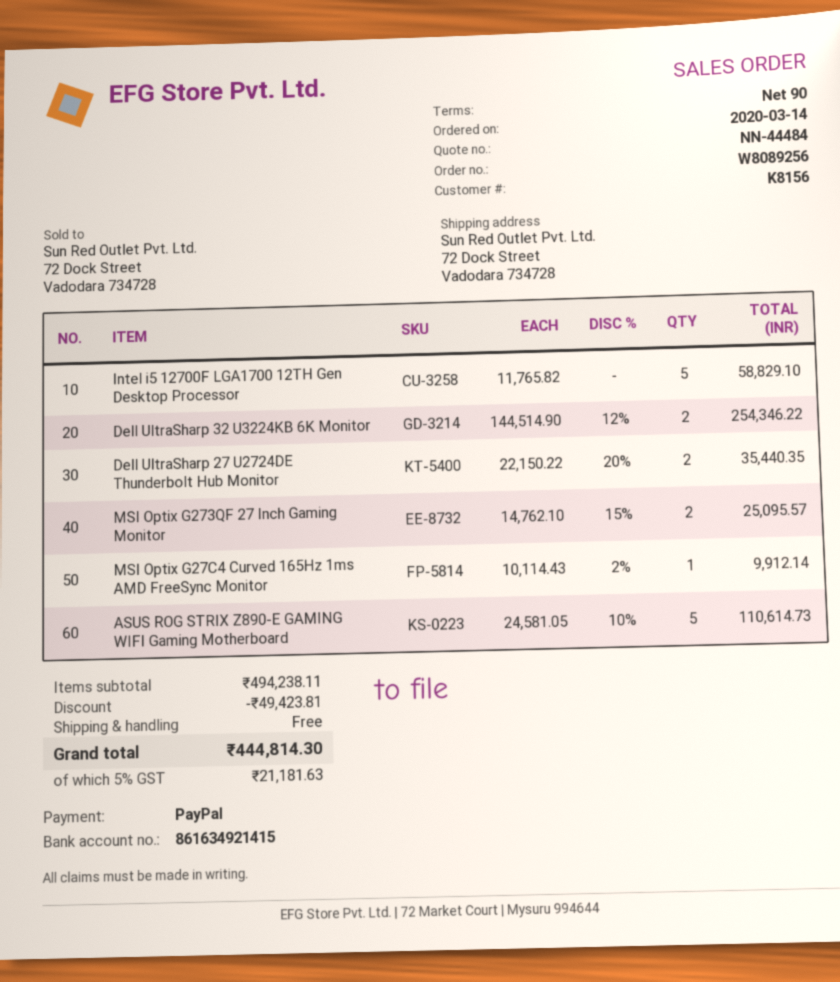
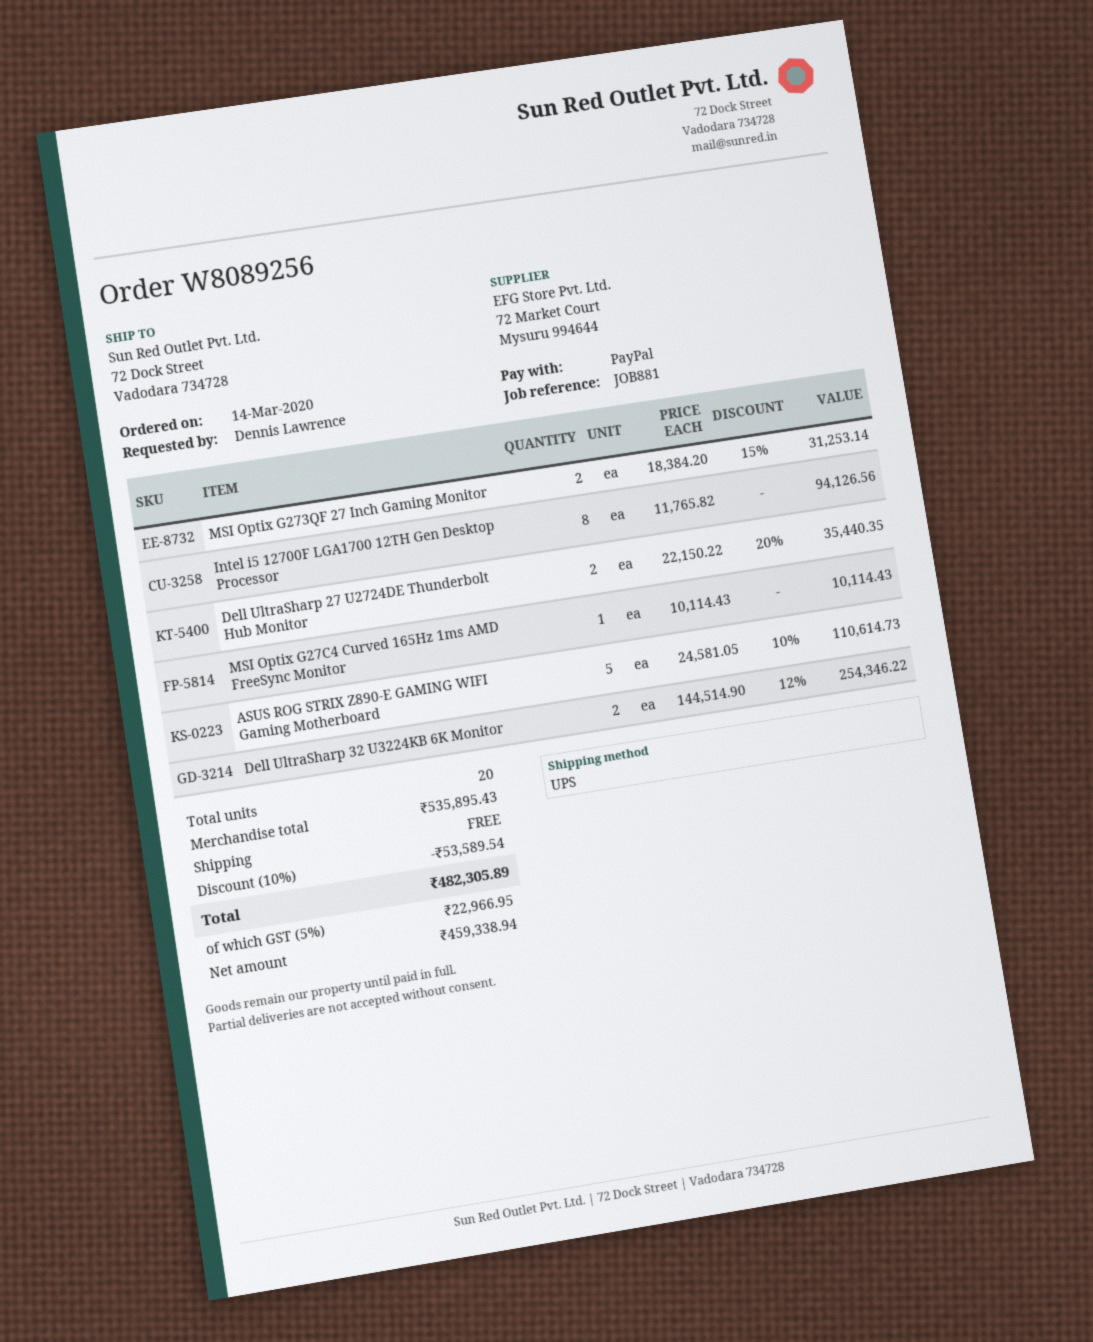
Intel i5 12700F LGA1700 12TH Gen Desktop Processor: 5 x 11765.82 = 58829.10 -> 8 x 11765.82 = 94126.56
MSI Optix G273QF 27 Inch Gaming Monitor: 2 x 14762.10 - 15% = 25095.57 -> 2 x 18384.20 - 15% = 31253.14
MSI Optix G27C4 Curved 165Hz 1ms AMD FreeSync Monitor: 1 x 10114.43 - 2% = 9912.14 -> 1 x 10114.43 = 10114.43
subtotal: 494238.11 -> 535895.43
discount: 49423.81 -> 53589.54
tax: 5% = 21181.63 -> 5% = 22966.95
total: 444814.30 -> 482305.89

